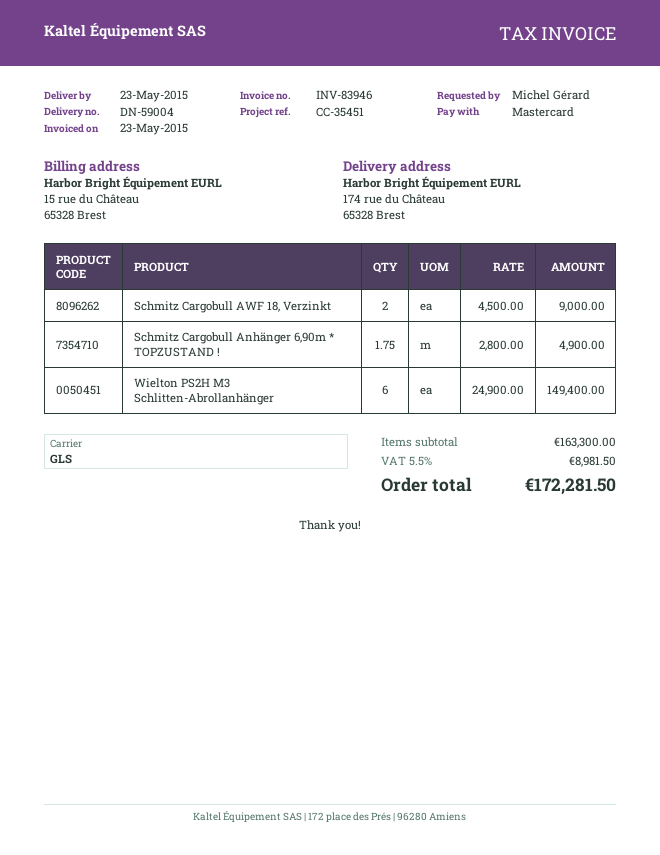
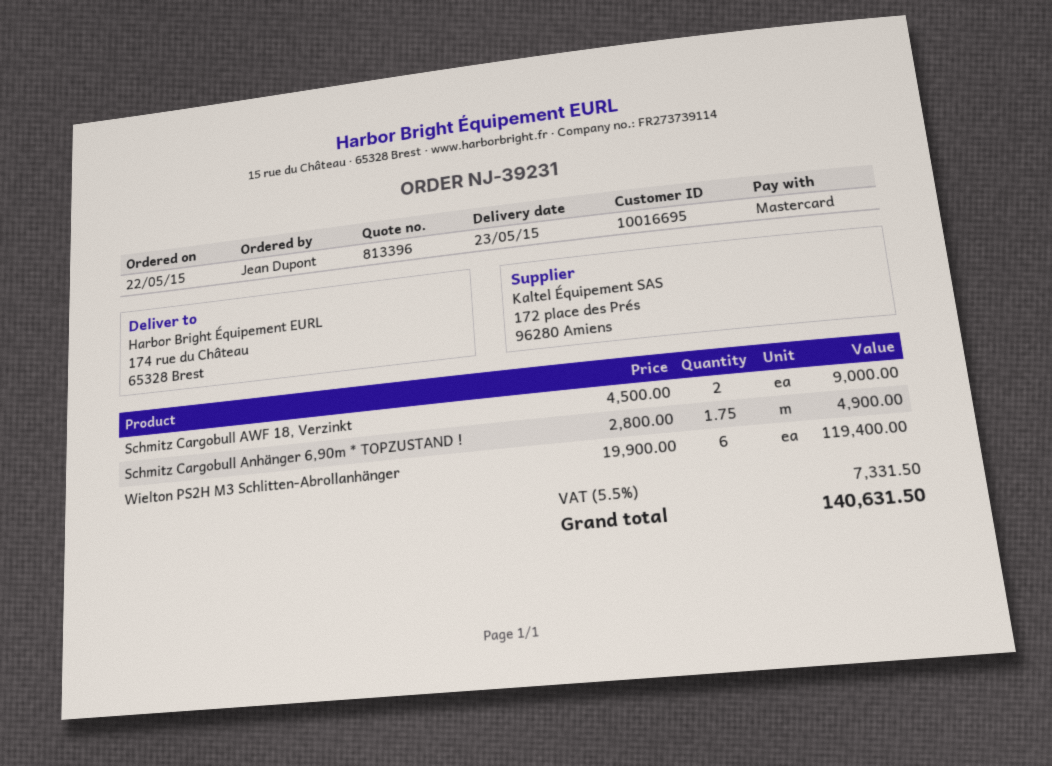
ordered by: Michel Gérard -> Jean Dupont
Wielton PS2H M3 Schlitten-Abrollanhänger: 6 x 24900.00 = 149400.00 -> 6 x 19900.00 = 119400.00
tax: 5.5% = 8981.50 -> 5.5% = 7331.50
total: 172281.50 -> 140631.50

